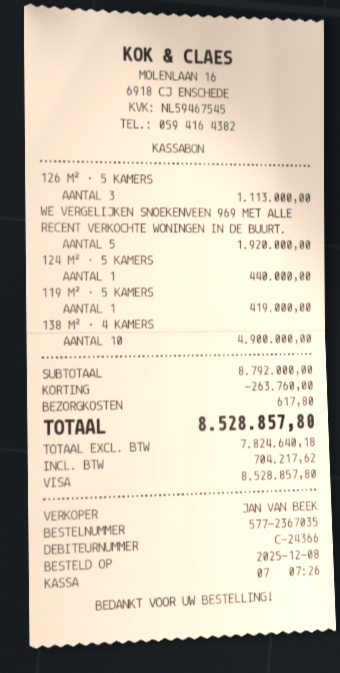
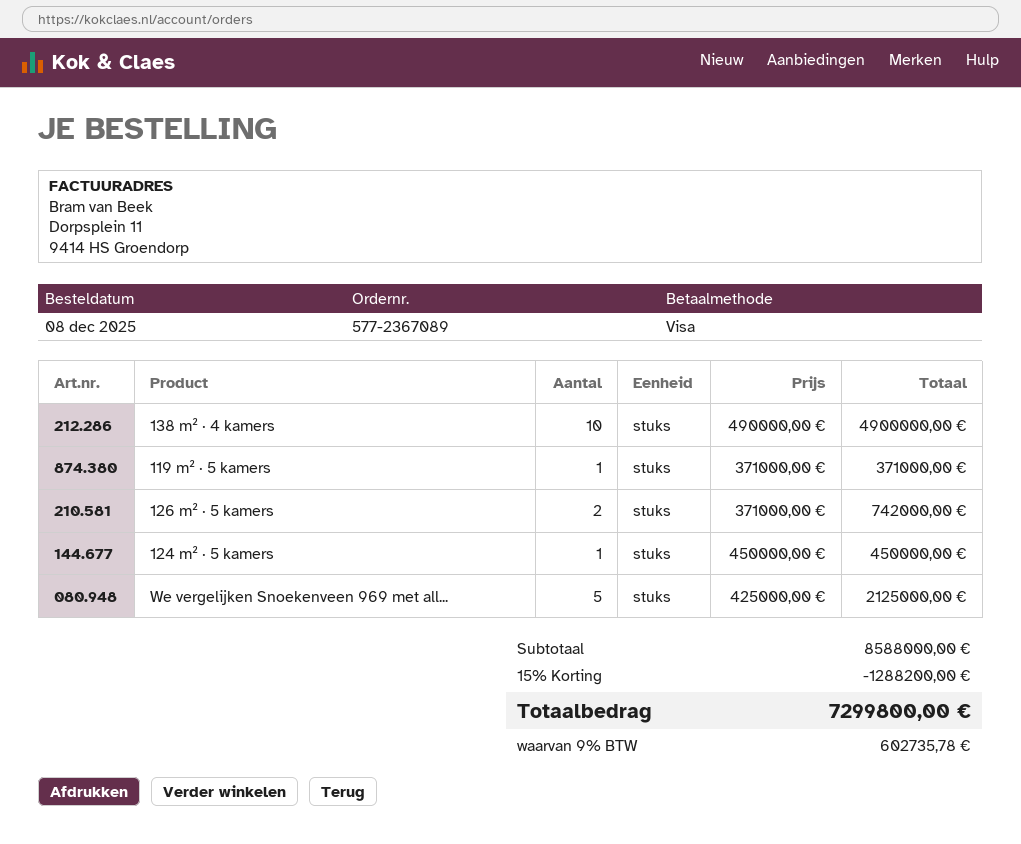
order number: 577-2367035 -> 577-2367089
126 M² · 5 KAMERS: 3 for 1113000.00 -> 2 for 742000.00
WE VERGELIJKEN SNOEKENVEEN 969 MET ALLE RECENT VERKOCHTE WONINGEN IN DE BUURT.: 5 for 1920000.00 -> 5 for 2125000.00
124 M² · 5 KAMERS: 1 for 440000.00 -> 1 for 450000.00
119 M² · 5 KAMERS: 1 for 419000.00 -> 1 for 371000.00
subtotal: 8792000.00 -> 8588000.00
discount: 263760.00 -> 1288200.00
shipping: 617.80 -> none
tax: 704217.62 -> 602735.78
total: 8528857.80 -> 7299800.00

